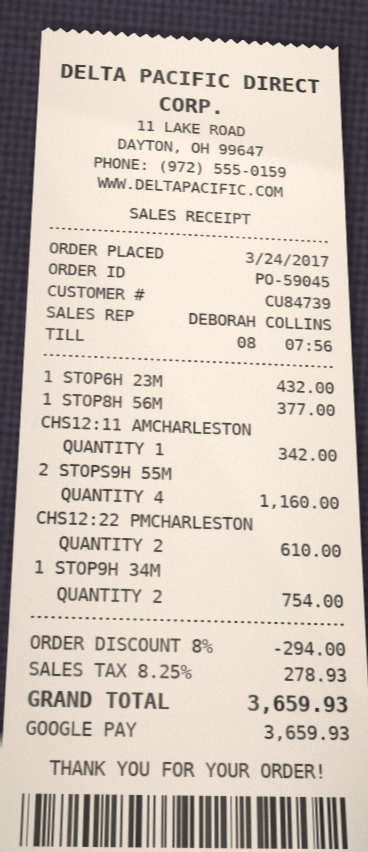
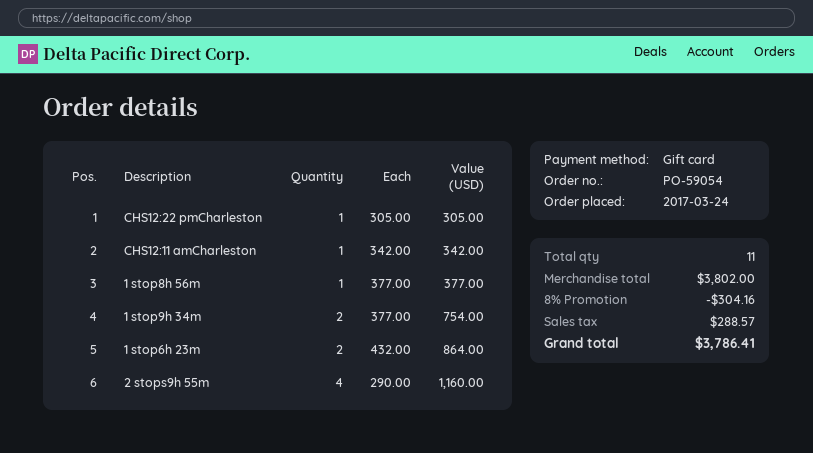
order number: PO-59045 -> PO-59054
payment method: Google Pay -> gift card
1 STOP6H 23M: 1 for 432.00 -> 2 for 864.00
CHS12:22 PMCHARLESTON: 2 for 610.00 -> 1 for 305.00
discount: 8% = 294.00 -> 8% = 304.16
tax: 278.93 -> 288.57
total: 3659.93 -> 3786.41

